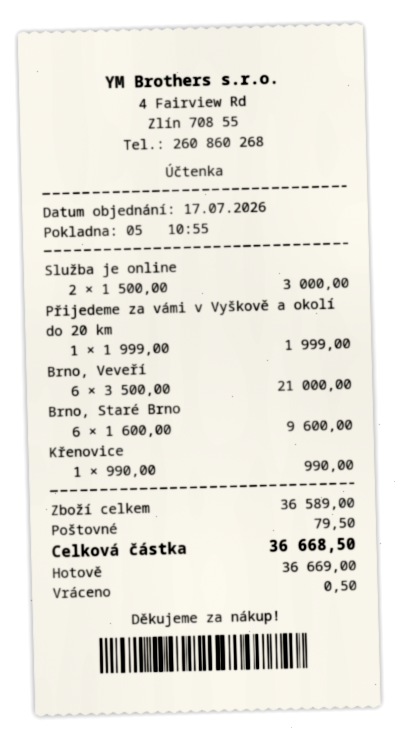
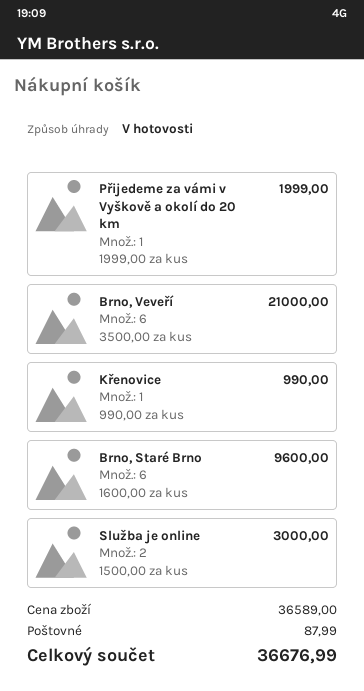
shipping: 79.50 -> 87.99
total: 36668.50 -> 36676.99

